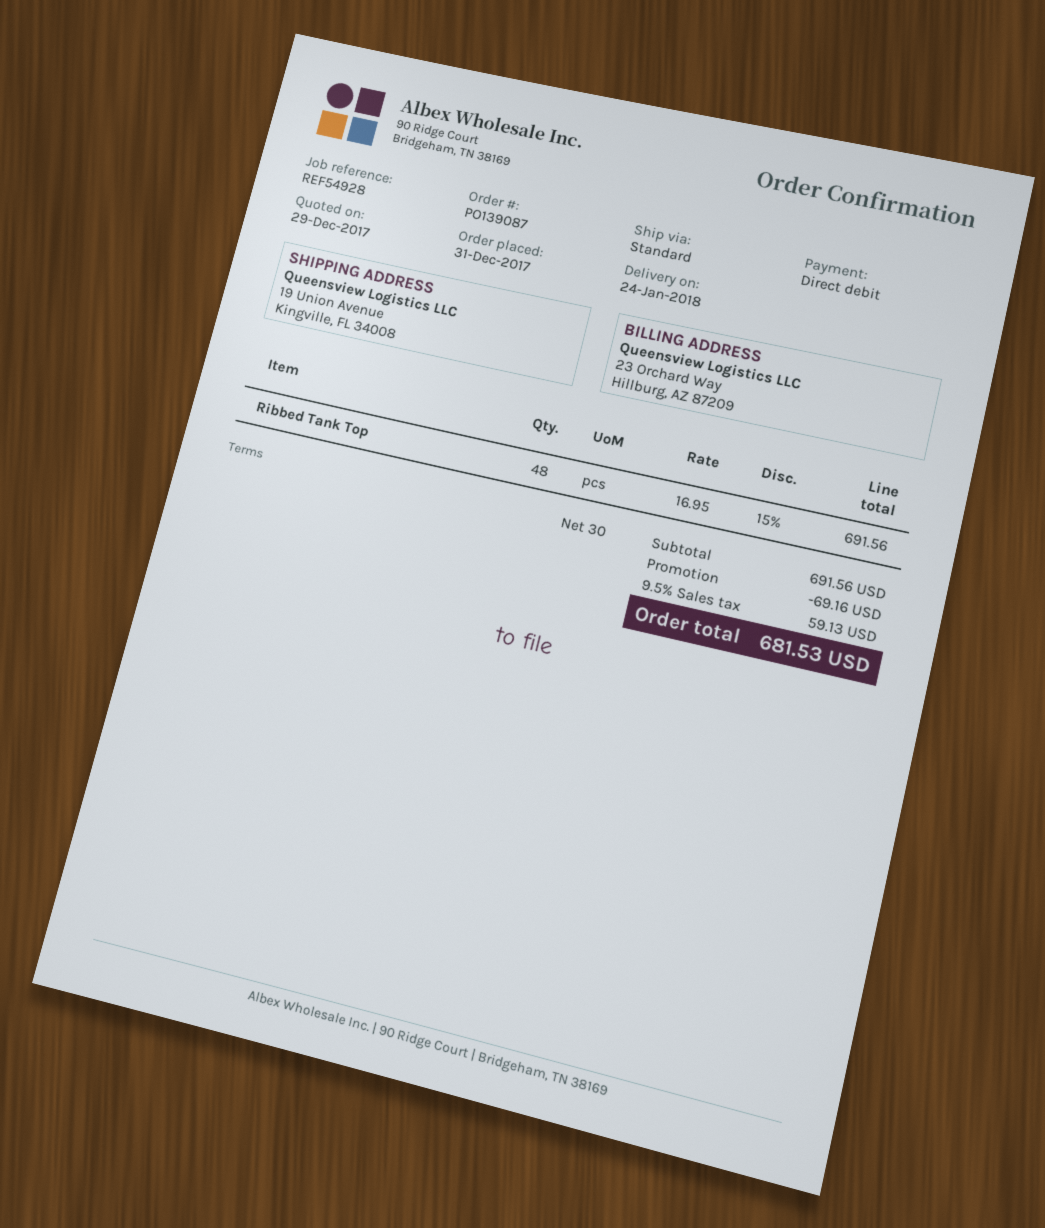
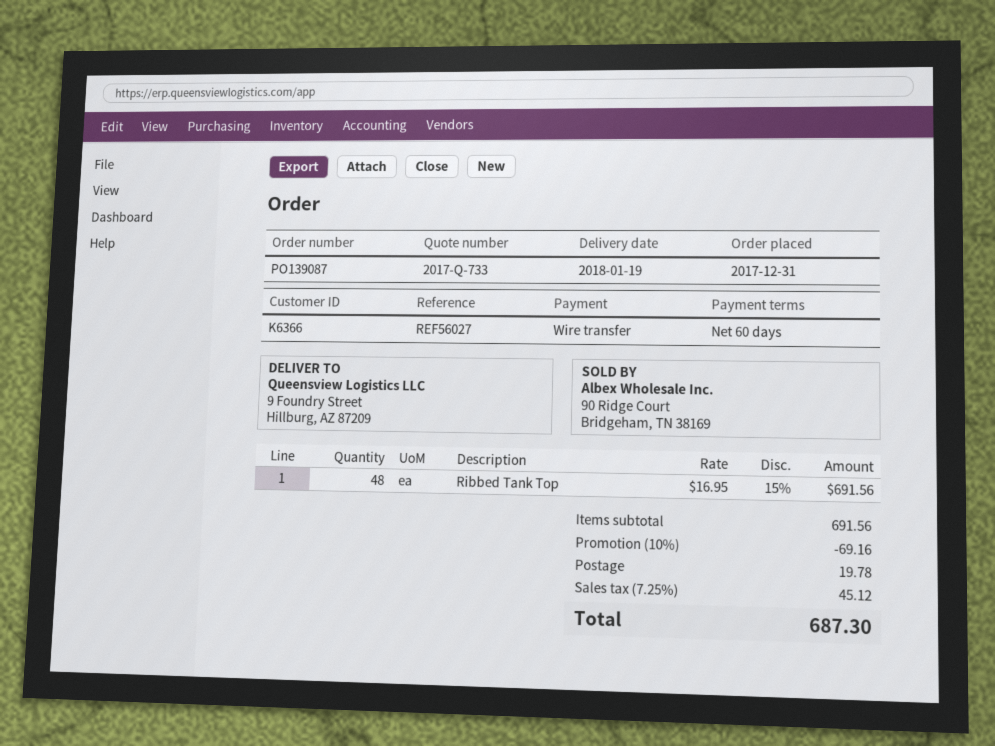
delivery date: 2018-01-24 -> 2018-01-19
payment terms: 30 days -> 60 days
reference: REF54928 -> REF56027
payment method: direct debit -> bank transfer
ship to: 19 Union Avenue, Kingville, FL 34008 -> 9 Foundry Street, Hillburg, AZ 87209
shipping: none -> 19.78
tax: 9.5% = 59.13 -> 7.25% = 45.12
total: 681.53 -> 687.30

